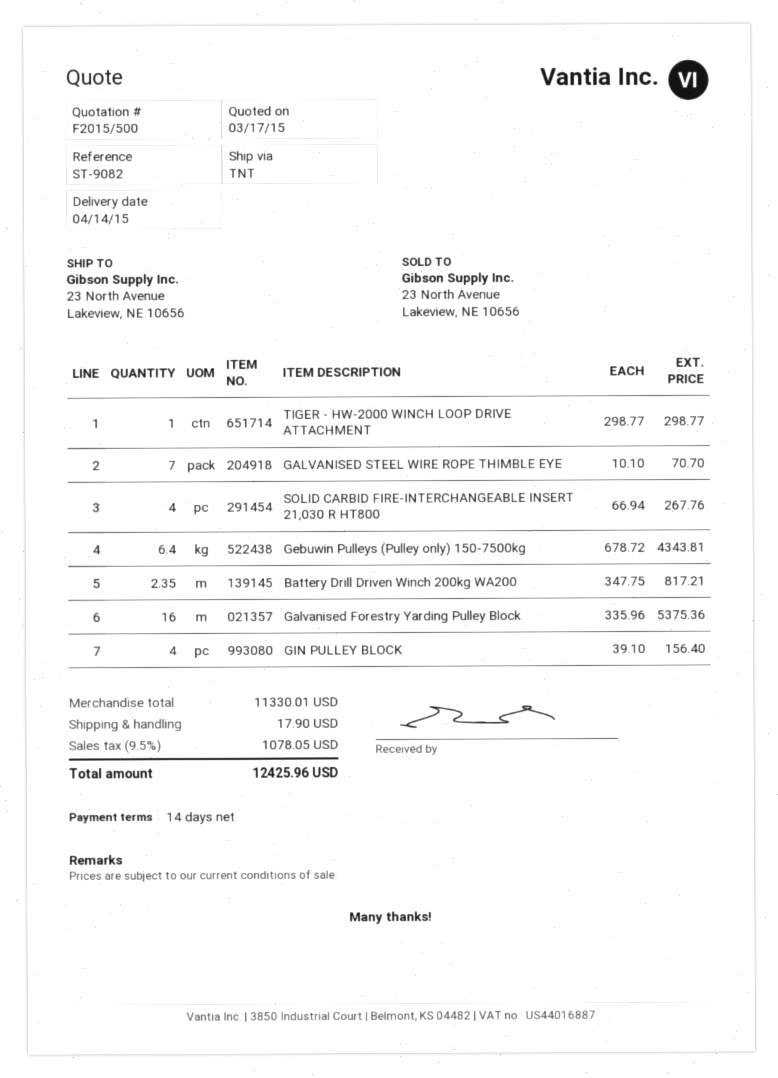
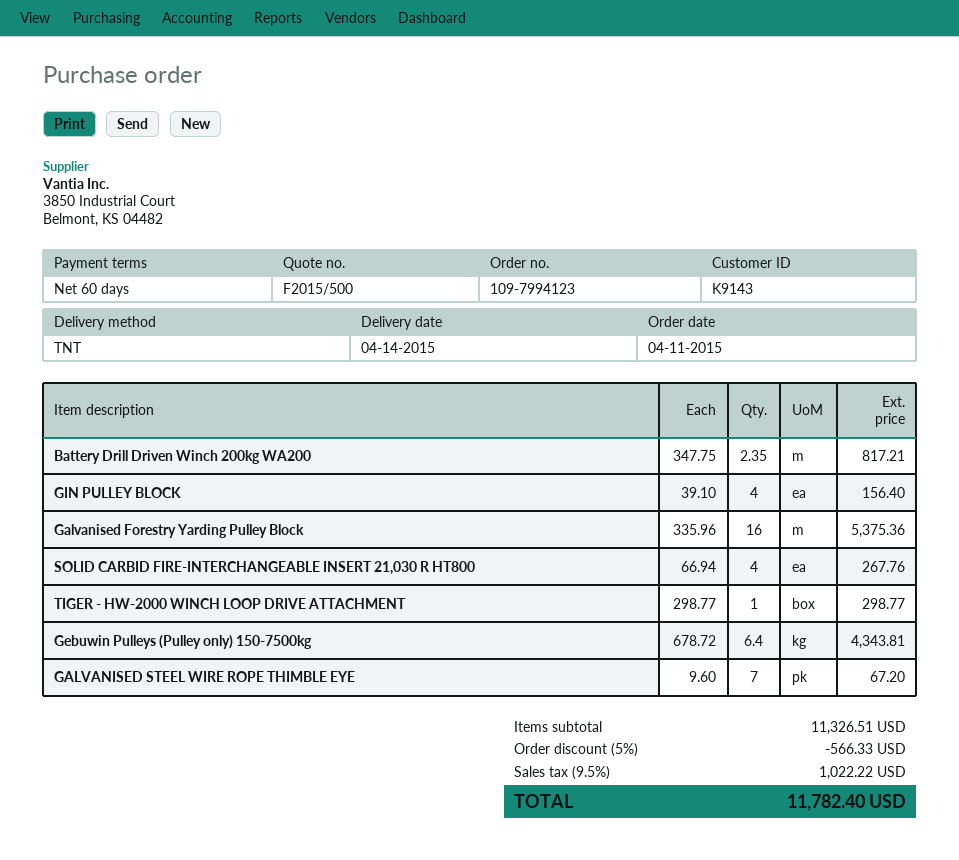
payment terms: 14 days -> 60 days
GALVANISED STEEL WIRE ROPE THIMBLE EYE: 7 x 10.10 = 70.70 -> 7 x 9.60 = 67.20
subtotal: 11330.01 -> 11326.51
discount: none -> 5% = 566.33
shipping: 17.90 -> none
tax: 9.5% = 1078.05 -> 9.5% = 1022.22
total: 12425.96 -> 11782.40

